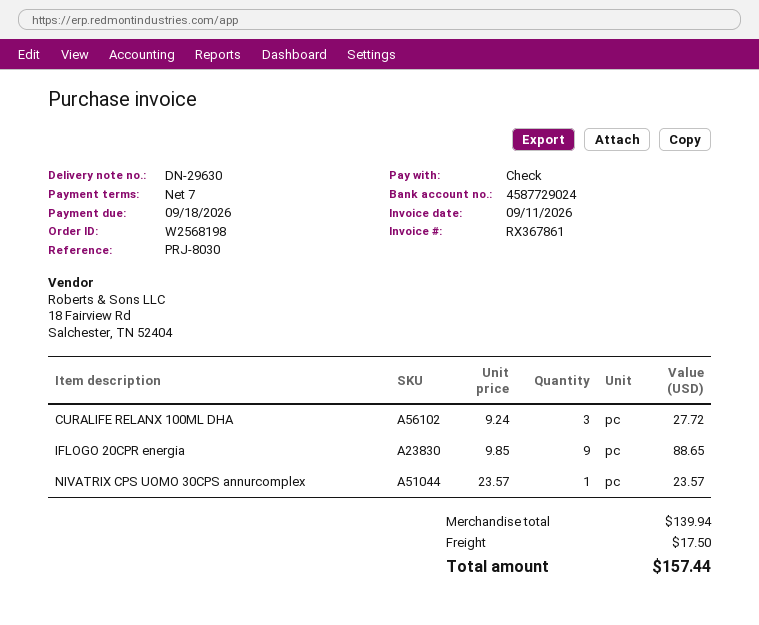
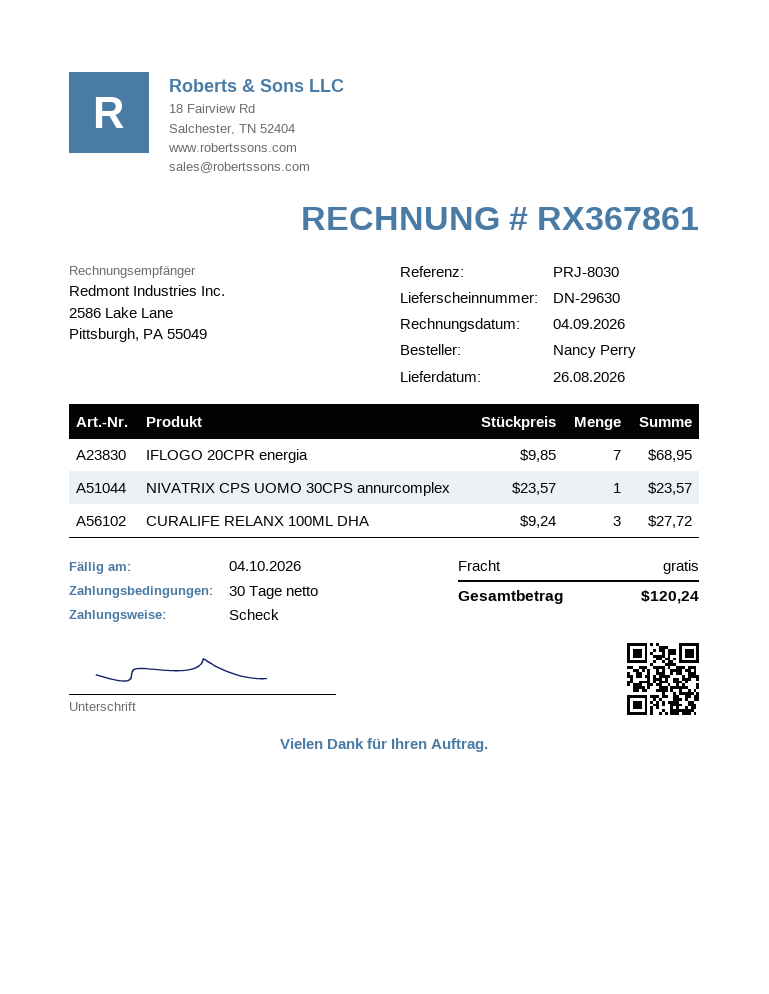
invoice date: 2026-09-11 -> 2026-09-04
payment terms: 7 days -> 30 days
due date: 2026-09-18 -> 2026-10-04
IFLOGO 20CPR energia: 9 x 9.85 = 88.65 -> 7 x 9.85 = 68.95
shipping: 17.50 -> 0.00
total: 157.44 -> 120.24

